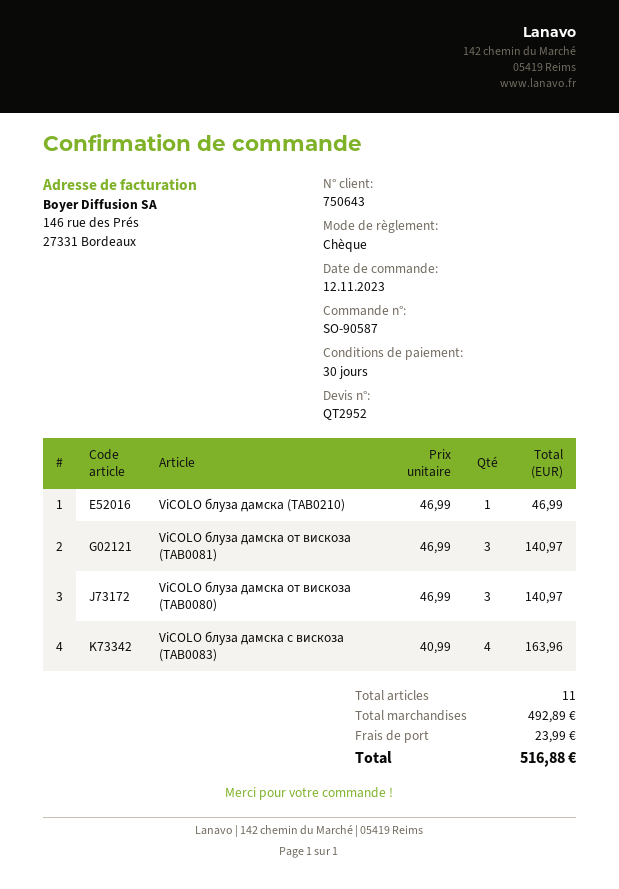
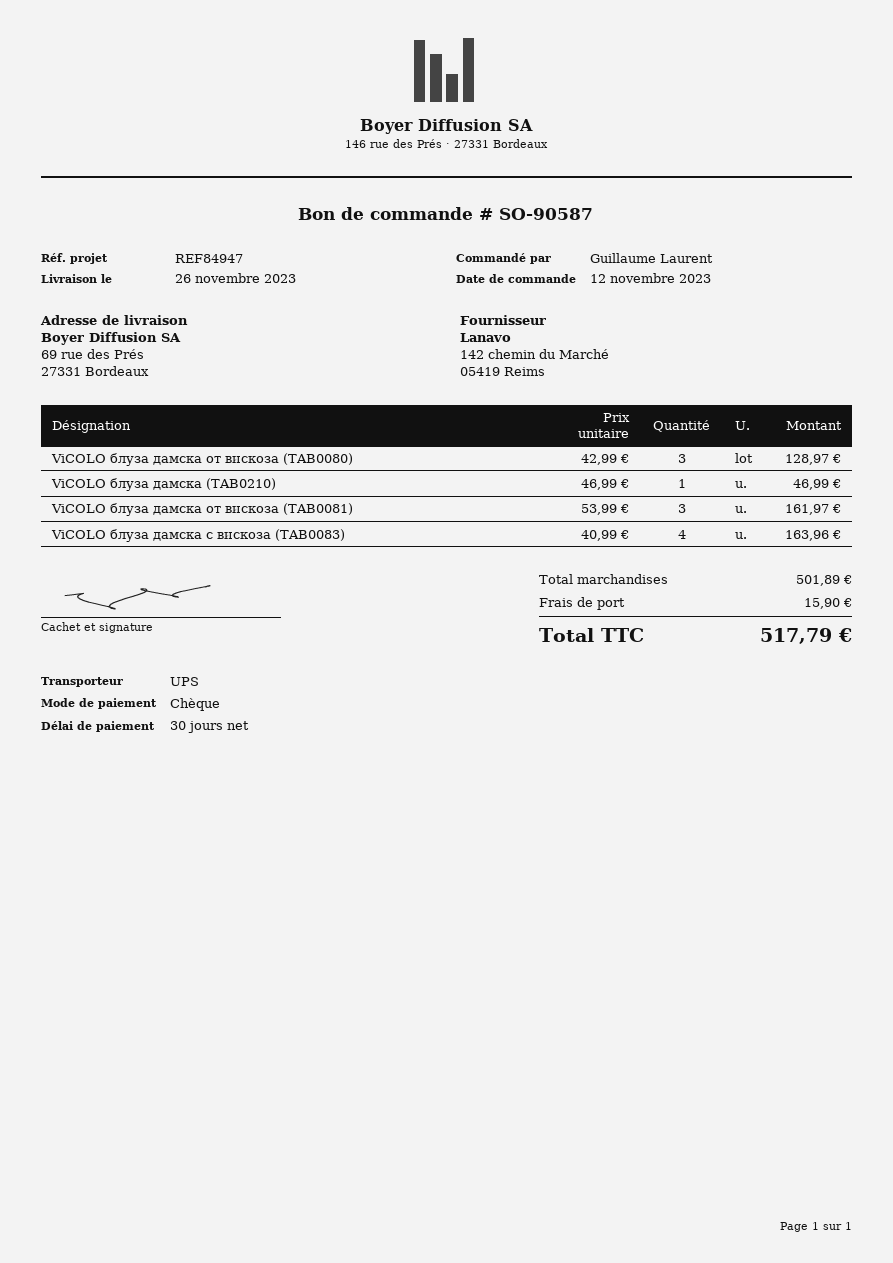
ViCOLO блуза дамска от вискоза (TAB0081): 3 x 46.99 = 140.97 -> 3 x 53.99 = 161.97
ViCOLO блуза дамска от вискоза (TAB0080): 3 x 46.99 = 140.97 -> 3 x 42.99 = 128.97
subtotal: 492.89 -> 501.89
shipping: 23.99 -> 15.90
total: 516.88 -> 517.79

